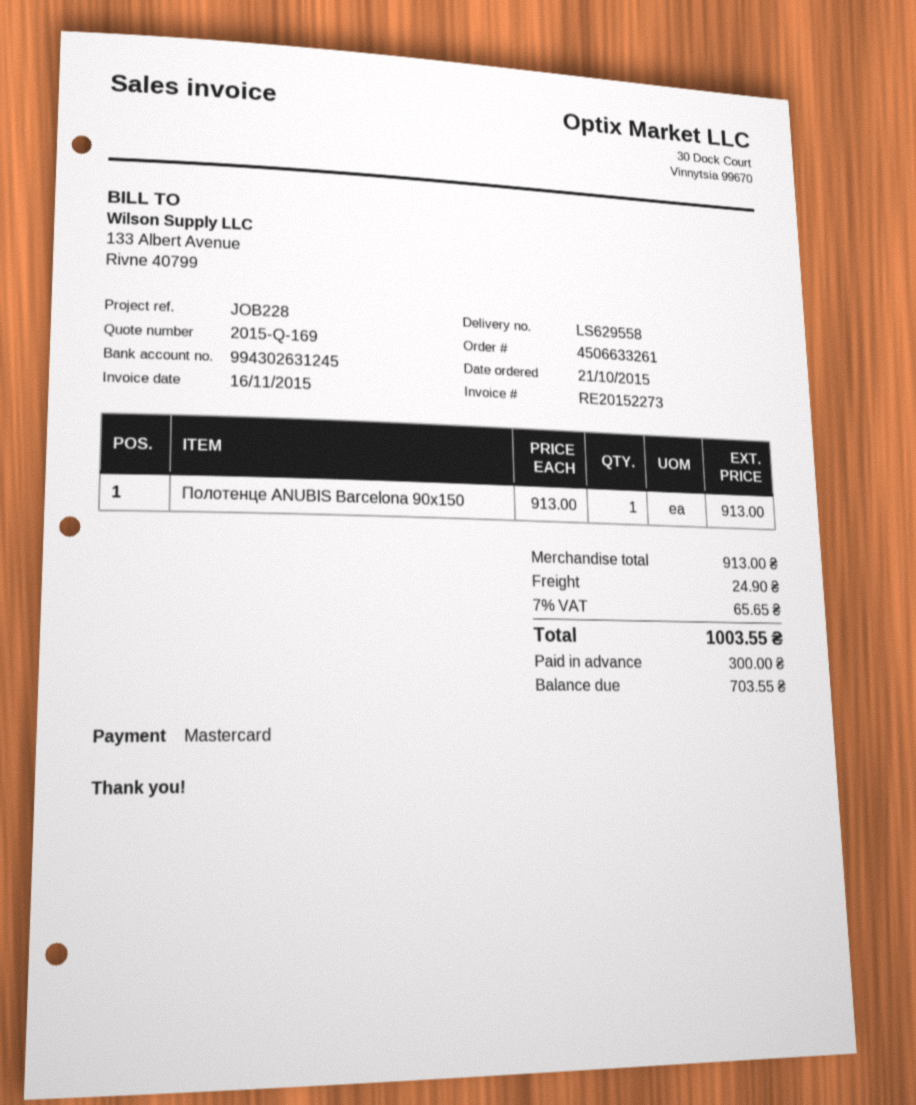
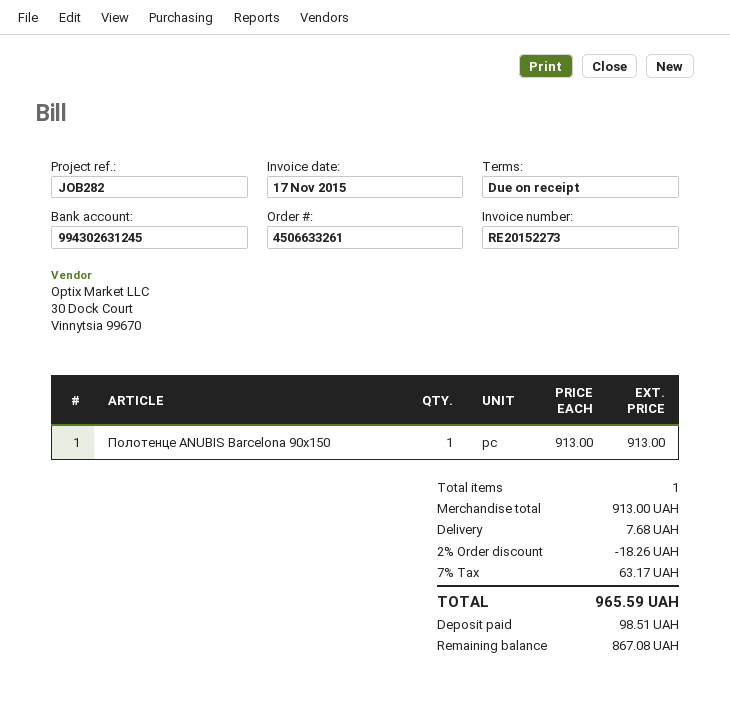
invoice date: 2015-11-16 -> 2015-11-17
reference: JOB228 -> JOB282
discount: none -> 2% = 18.26
shipping: 24.90 -> 7.68
tax: 7% = 65.65 -> 7% = 63.17
total: 1003.55 -> 965.59
deposit: 300.00 -> 98.51
balance: 703.55 -> 867.08

